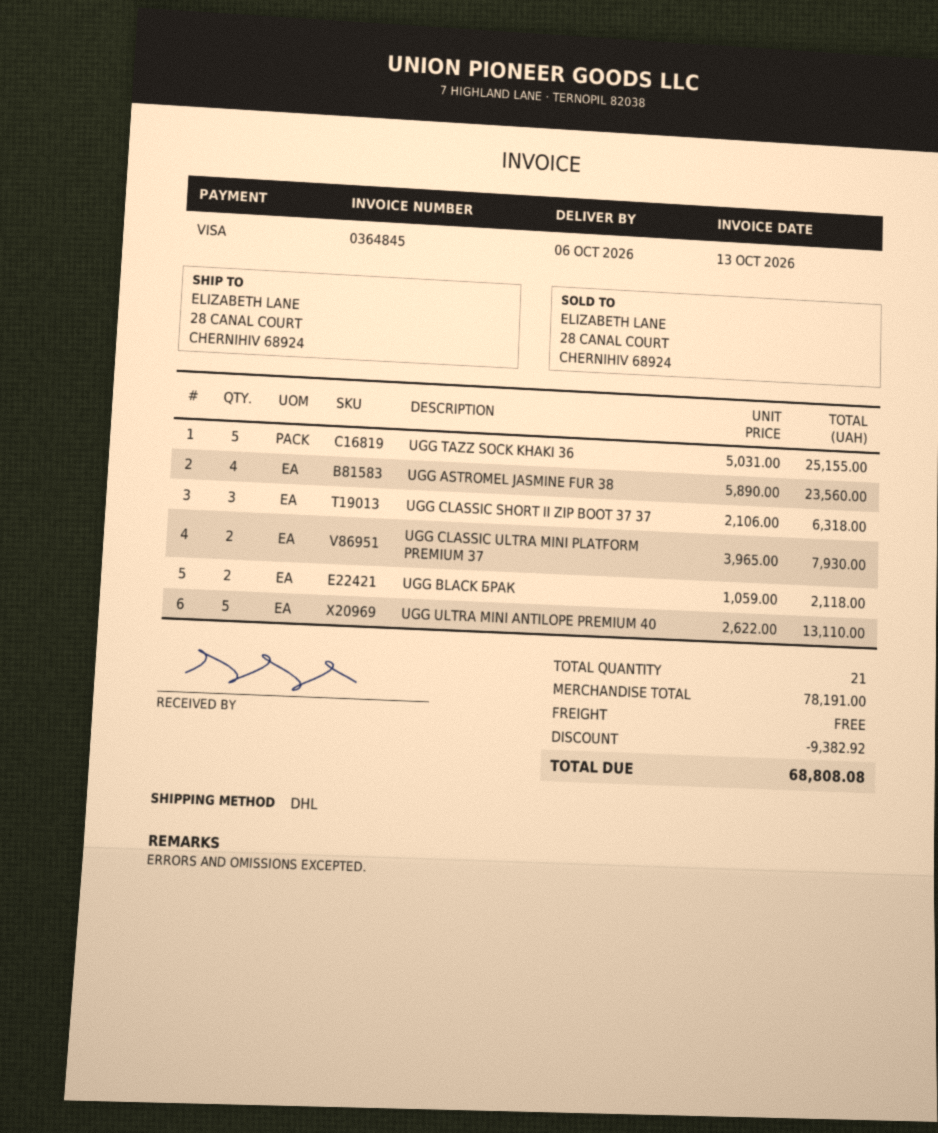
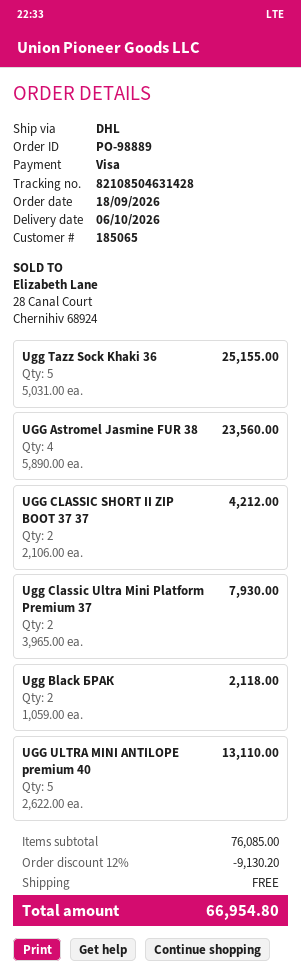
UGG CLASSIC SHORT II ZIP BOOT 37 37: 3 x 2106.00 = 6318.00 -> 2 x 2106.00 = 4212.00
subtotal: 78191.00 -> 76085.00
discount: 9382.92 -> 9130.20
total: 68808.08 -> 66954.80

